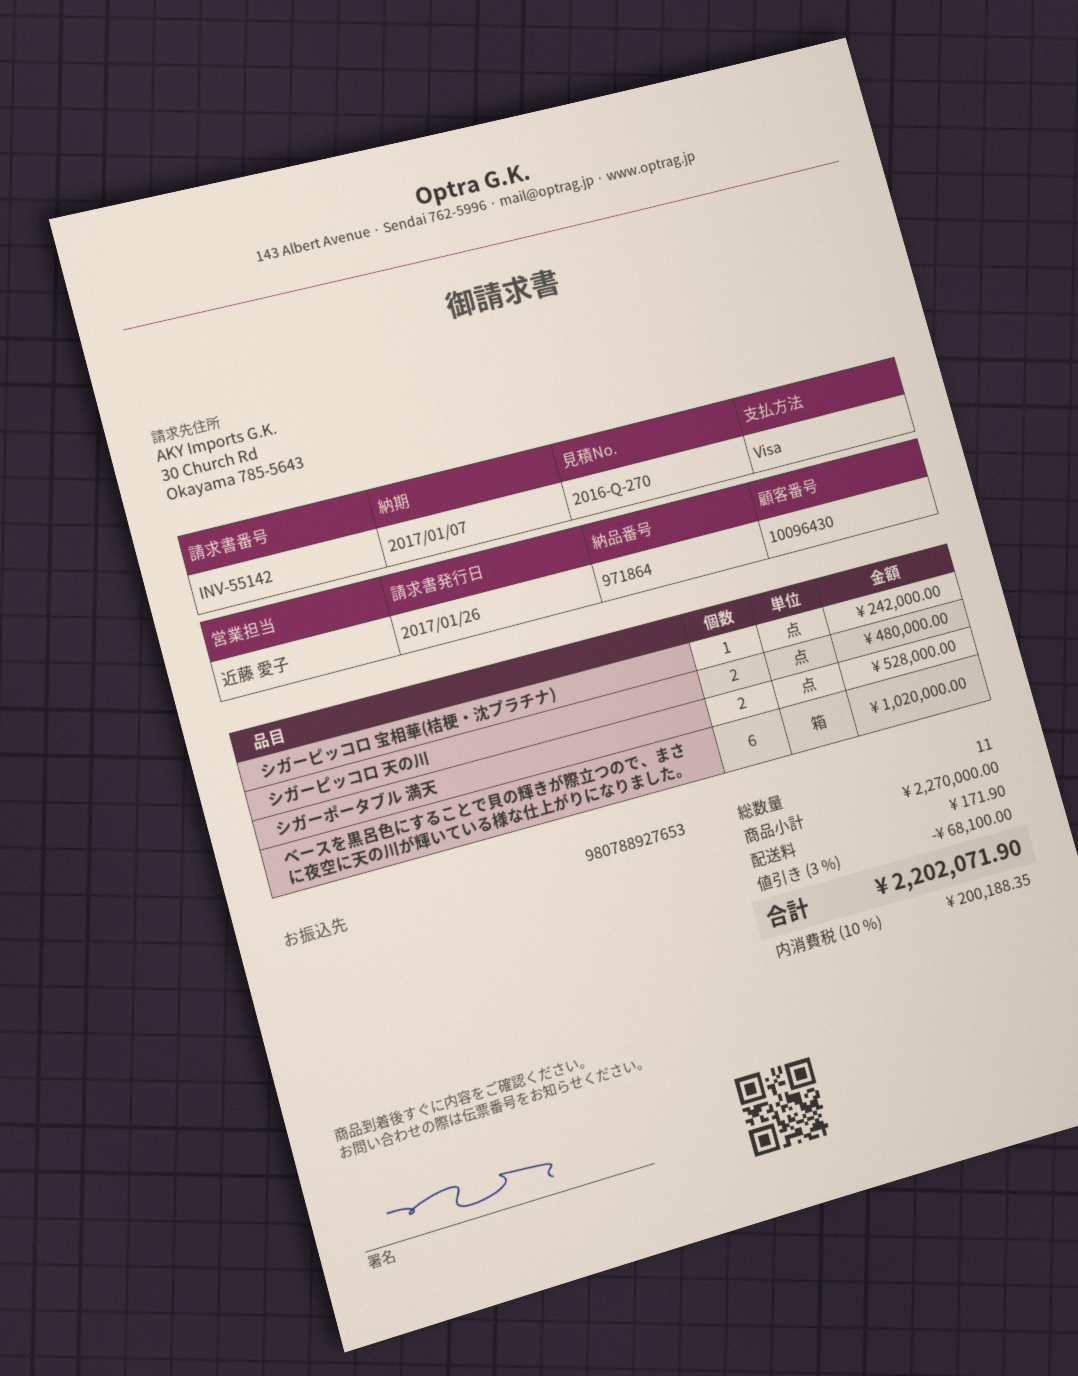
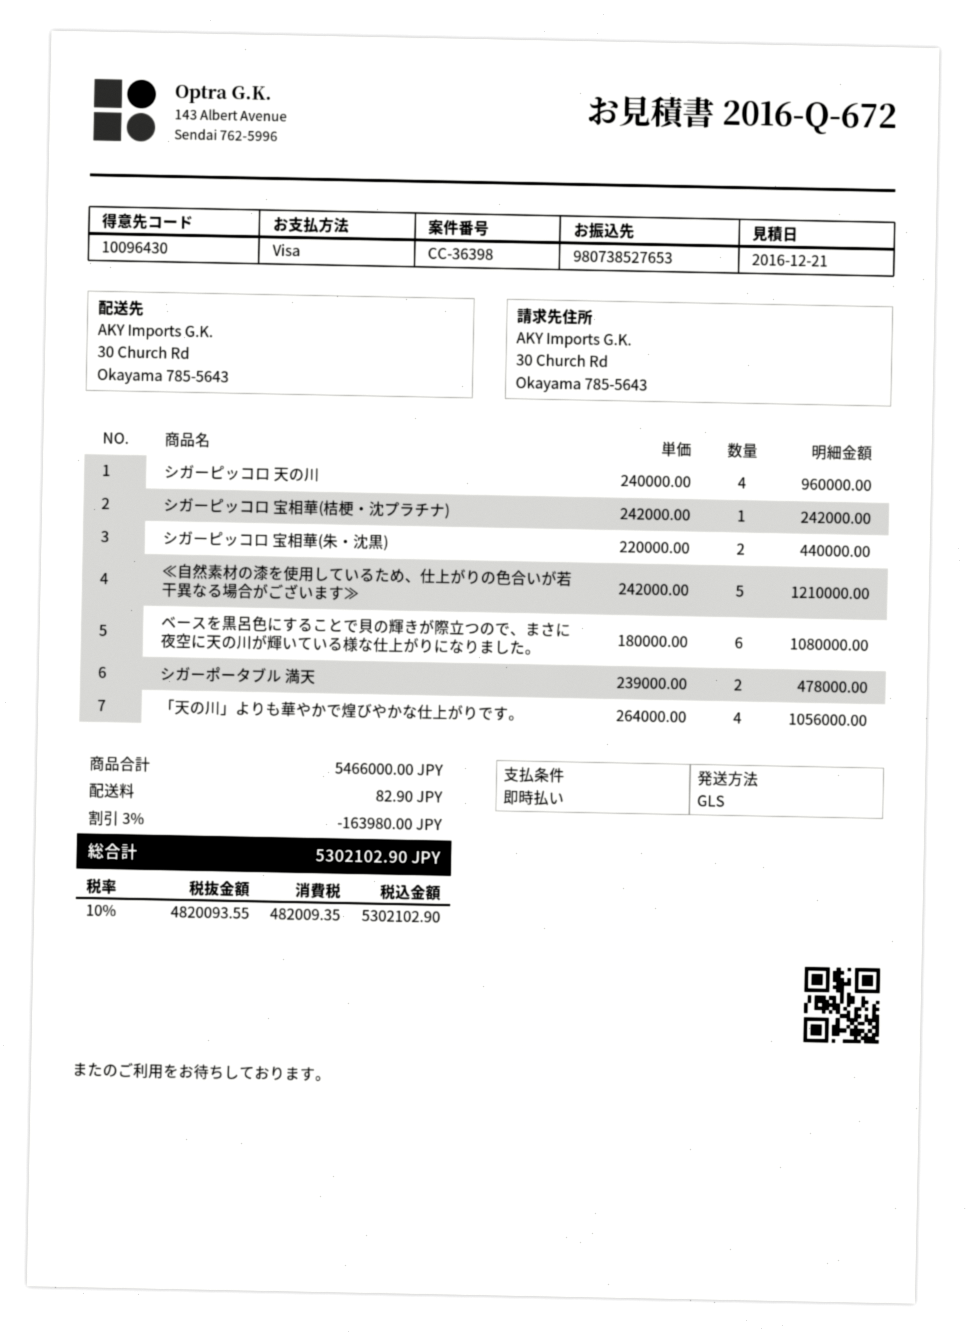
quote number: 2016-Q-270 -> 2016-Q-672
bank account: 980788927653 -> 980738527653
シガーピッコロ 天の川: 2 for 480000.00 -> 4 for 960000.00
シガーポータブル 満天: 2 for 528000.00 -> 2 for 478000.00
ベースを黒呂色にすることで貝の輝きが際立つので、まさに夜空に天の川が輝いている様な仕上がりになりました。: 6 for 1020000.00 -> 6 for 1080000.00
シガーピッコロ 宝相華(朱・沈黒): none -> 2 for 440000.00
≪自然素材の漆を使用しているため、仕上がりの色合いが若干異なる場合がございます≫: none -> 5 for 1210000.00
「天の川」よりも華やかで煌びやかな仕上がりです。: none -> 4 for 1056000.00
subtotal: 2270000.00 -> 5466000.00
discount: 3% = 68100.00 -> 3% = 163980.00
shipping: 171.90 -> 82.90
tax: 10% = 200188.35 -> 10% = 482009.35
total: 2202071.90 -> 5302102.90

